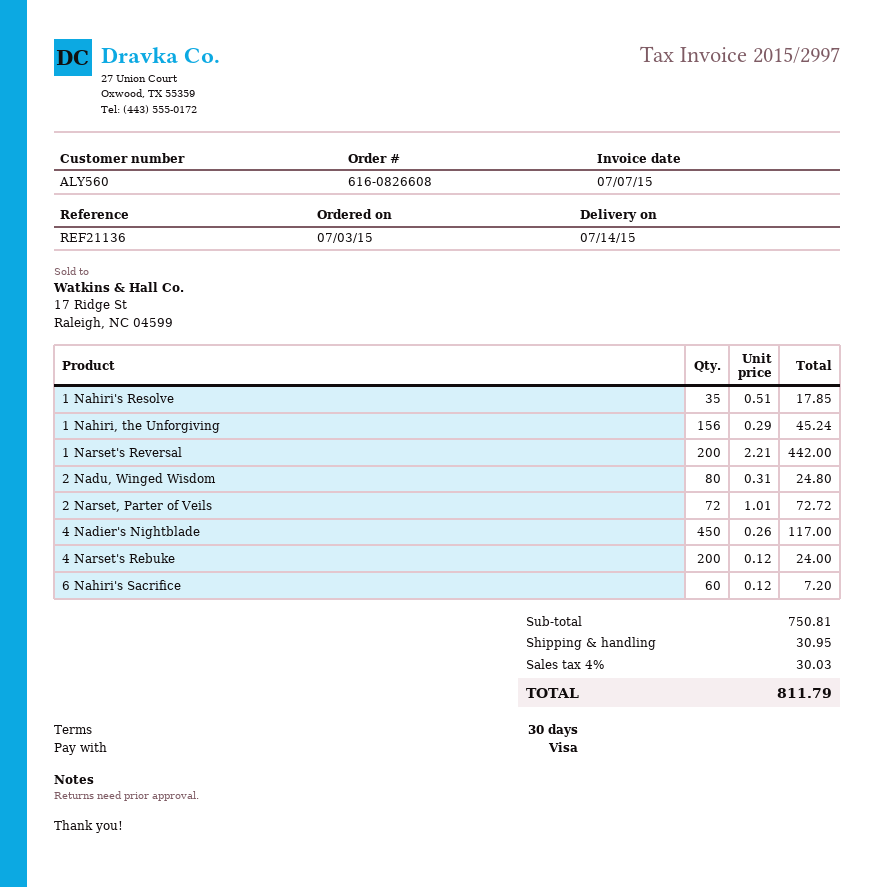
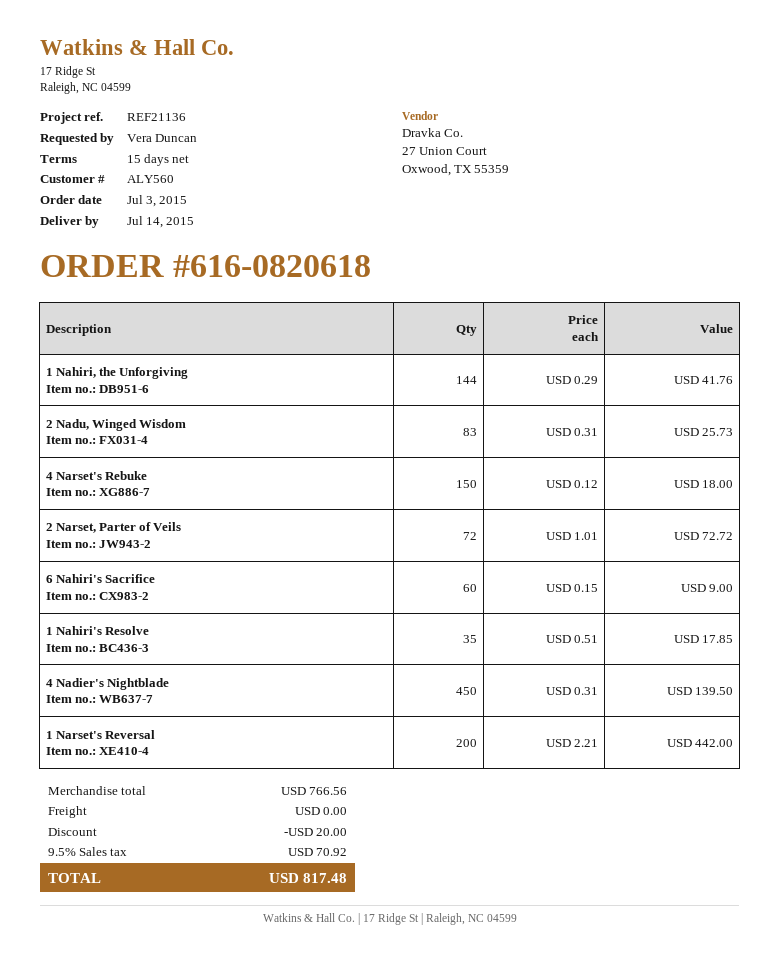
order number: 616-0826608 -> 616-0820618
payment terms: 30 days -> 15 days
1 Nahiri, the Unforgiving: 156 x 0.29 = 45.24 -> 144 x 0.29 = 41.76
2 Nadu, Winged Wisdom: 80 x 0.31 = 24.80 -> 83 x 0.31 = 25.73
4 Nadier's Nightblade: 450 x 0.26 = 117.00 -> 450 x 0.31 = 139.50
4 Narset's Rebuke: 200 x 0.12 = 24.00 -> 150 x 0.12 = 18.00
6 Nahiri's Sacrifice: 60 x 0.12 = 7.20 -> 60 x 0.15 = 9.00
subtotal: 750.81 -> 766.56
discount: none -> 20.00
shipping: 30.95 -> 0.00
tax: 4% = 30.03 -> 9.5% = 70.92
total: 811.79 -> 817.48

